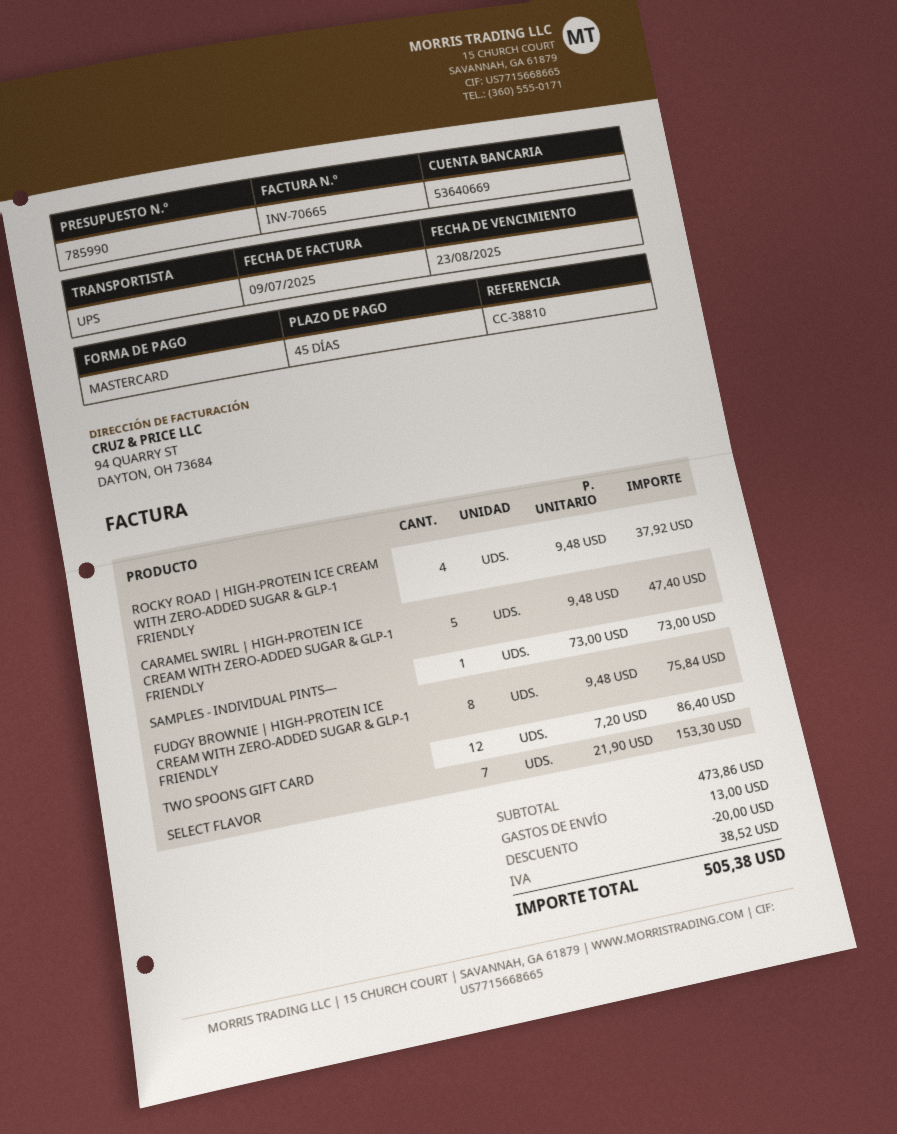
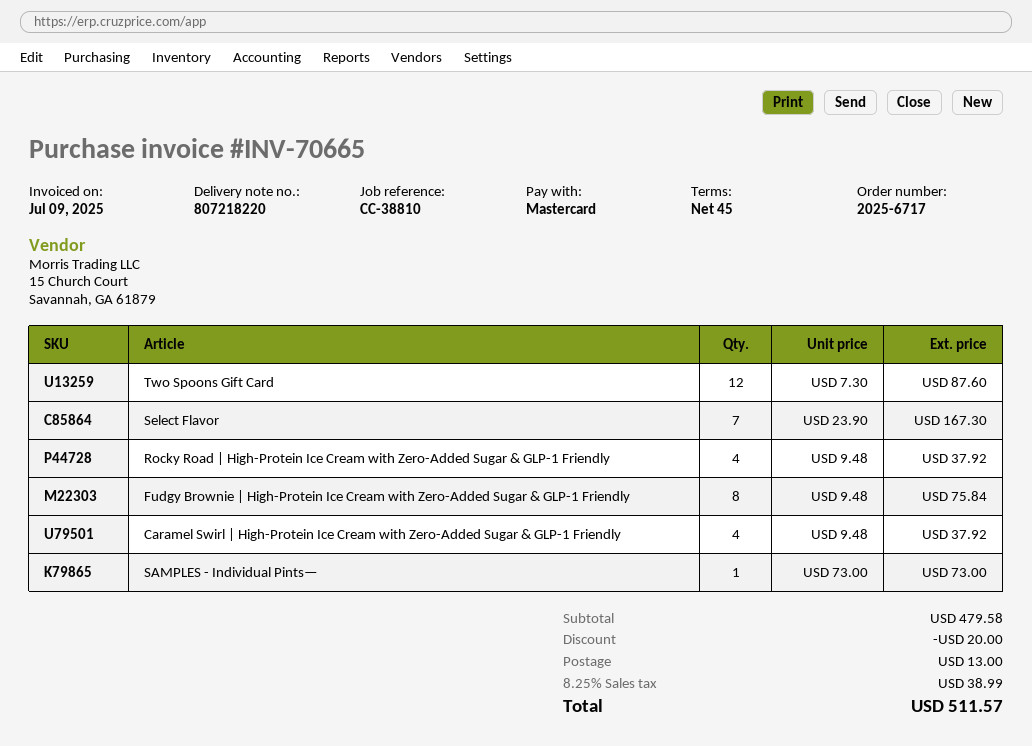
CARAMEL SWIRL | HIGH-PROTEIN ICE CREAM WITH ZERO-ADDED SUGAR & GLP-1 FRIENDLY: 5 x 9.48 = 47.40 -> 4 x 9.48 = 37.92
TWO SPOONS GIFT CARD: 12 x 7.20 = 86.40 -> 12 x 7.30 = 87.60
SELECT FLAVOR: 7 x 21.90 = 153.30 -> 7 x 23.90 = 167.30
subtotal: 473.86 -> 479.58
tax: 38.52 -> 38.99
total: 505.38 -> 511.57

